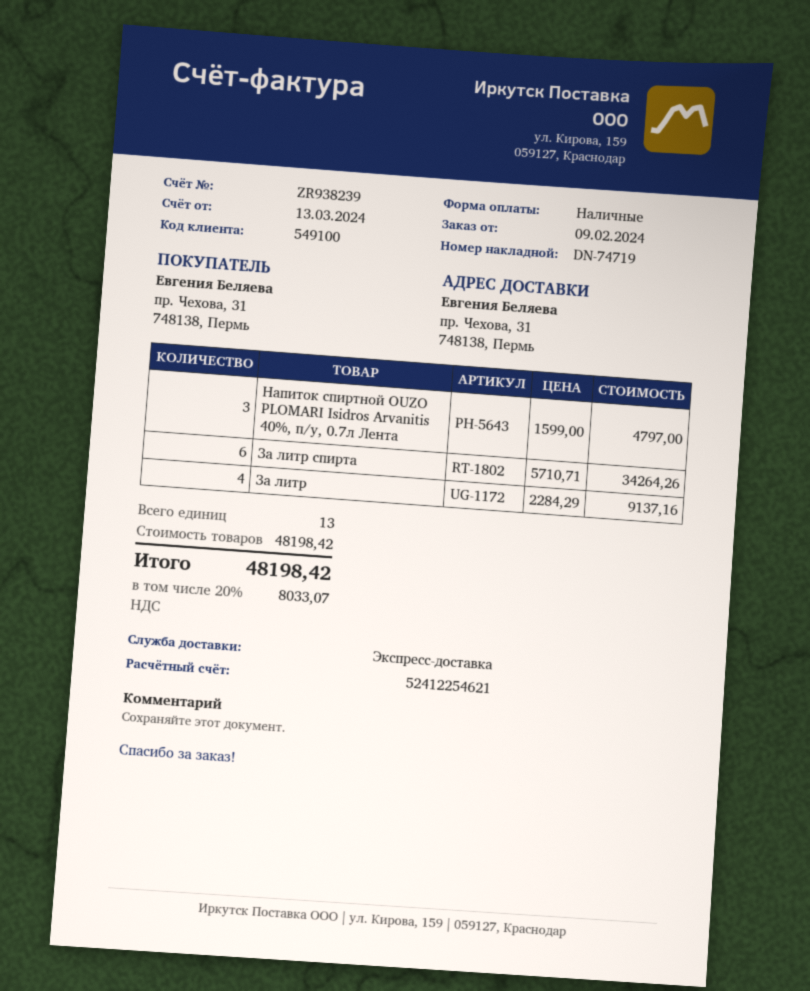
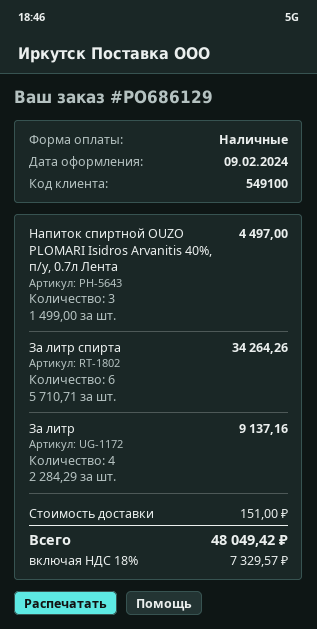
Напиток спиртной OUZO PLOMARI Isidros Arvanitis 40%, п/у, 0.7л Лента: 3 x 1599.00 = 4797.00 -> 3 x 1499.00 = 4497.00
shipping: none -> 151.00
tax: 20% = 8033.07 -> 18% = 7329.57
total: 48198.42 -> 48049.42

